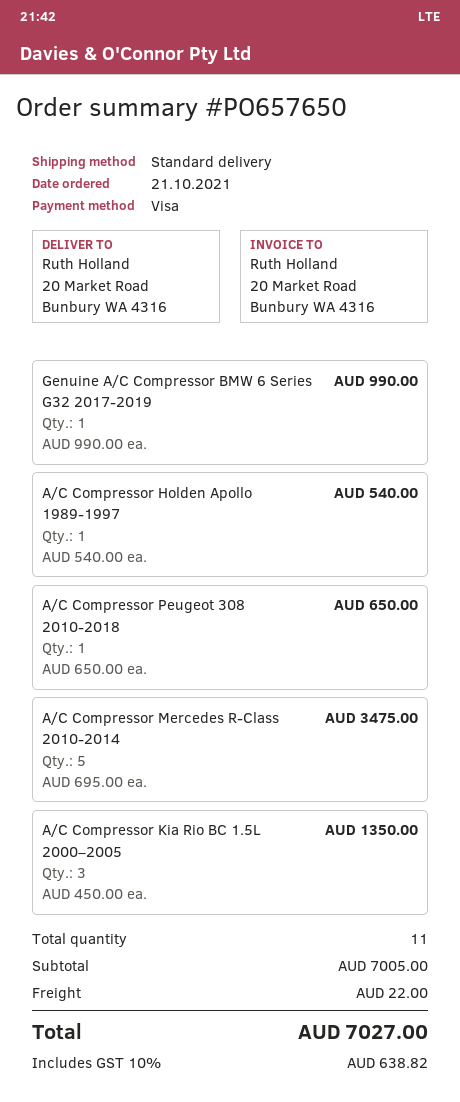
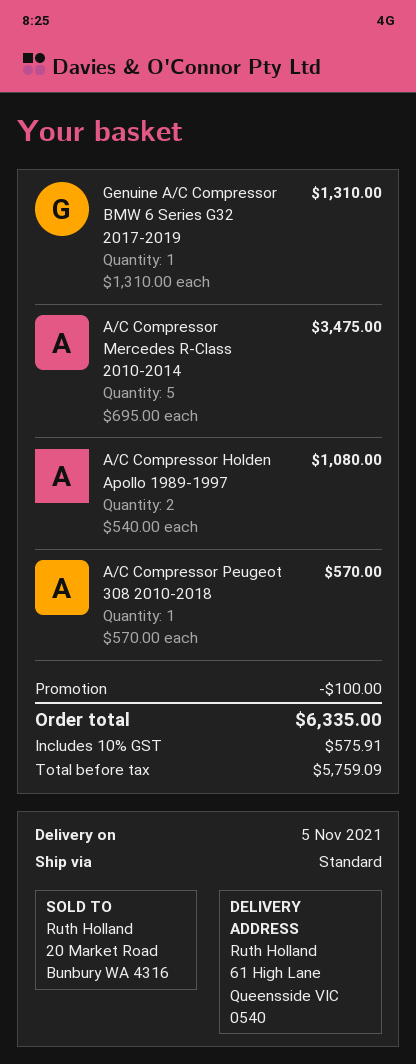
ship to: 20 Market Road, Bunbury WA 4316 -> 61 High Lane, Queensside VIC 0540
Genuine A/C Compressor BMW 6 Series G32 2017-2019: 1 x 990.00 = 990.00 -> 1 x 1310.00 = 1310.00
A/C Compressor Holden Apollo 1989-1997: 1 x 540.00 = 540.00 -> 2 x 540.00 = 1080.00
A/C Compressor Peugeot 308 2010-2018: 1 x 650.00 = 650.00 -> 1 x 570.00 = 570.00
A/C Compressor Kia Rio BC 1.5L 2000–2005: 3 x 450.00 = 1350.00 -> none
discount: none -> 100.00
shipping: 22.00 -> none
tax: 10% = 638.82 -> 10% = 575.91
total: 7027.00 -> 6335.00

